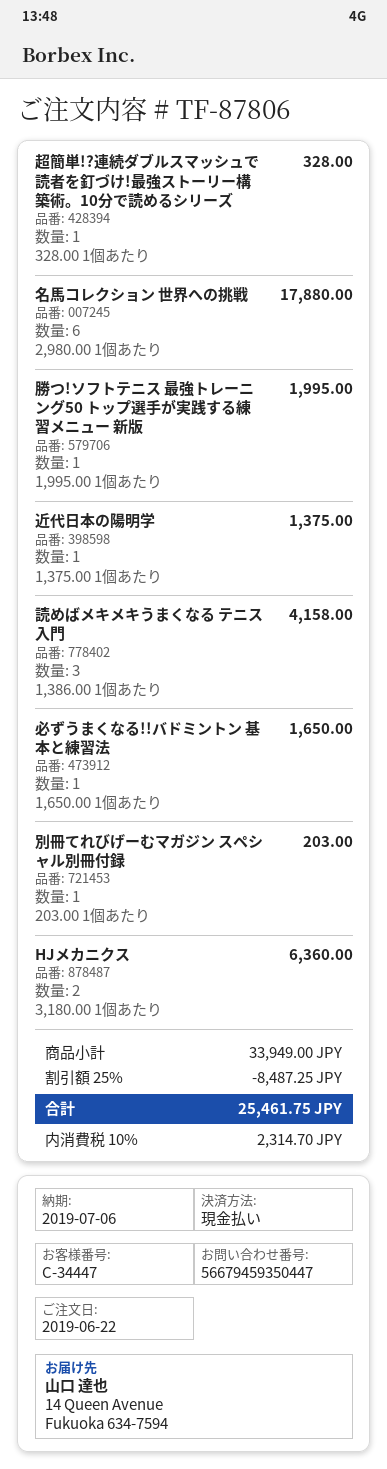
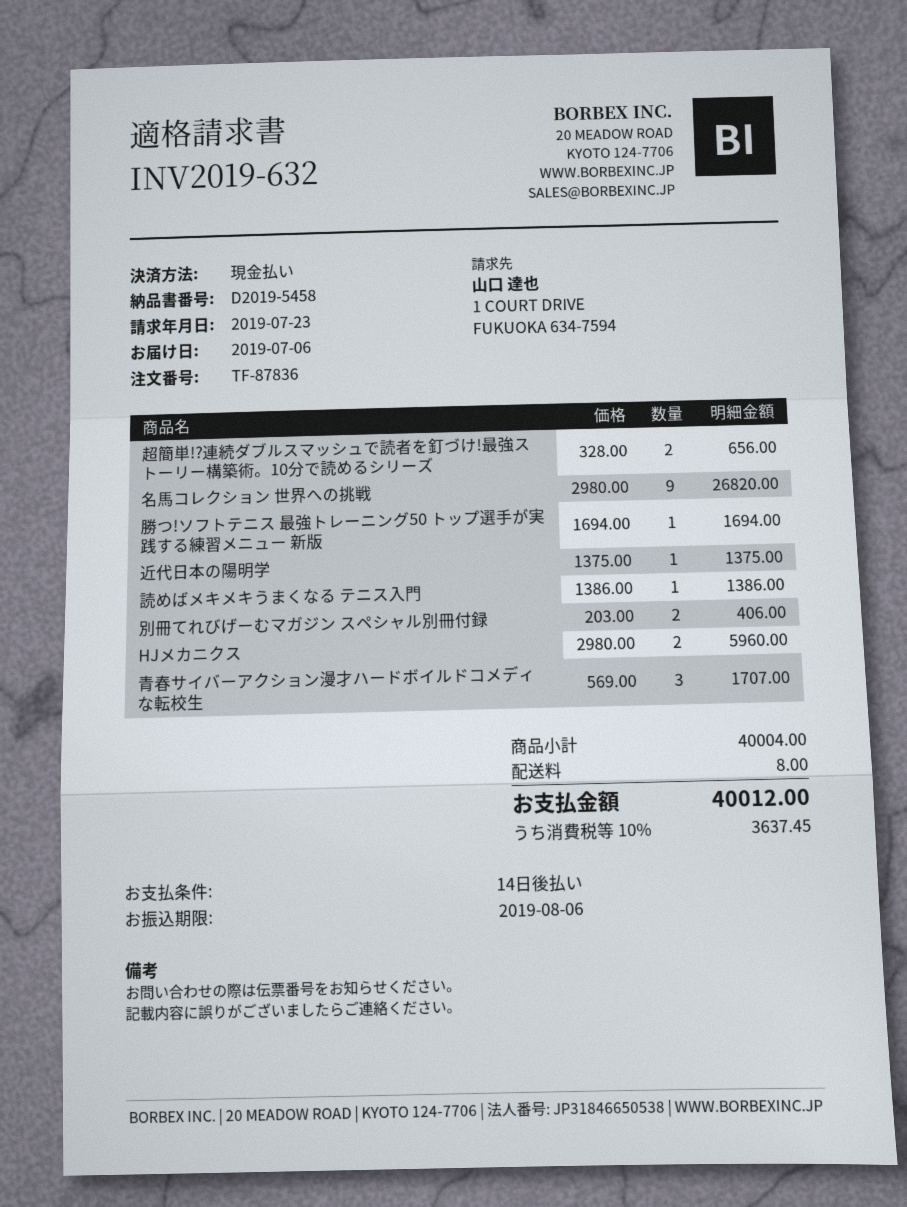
order number: TF-87806 -> TF-87836
超簡単!?連続ダブルスマッシュで読者を釘づけ!最強ストーリー構築術。10分で読めるシリーズ: 1 x 328.00 = 328.00 -> 2 x 328.00 = 656.00
名馬コレクション 世界への挑戦: 6 x 2980.00 = 17880.00 -> 9 x 2980.00 = 26820.00
勝つ!ソフトテニス 最強トレーニング50 トップ選手が実践する練習メニュー 新版: 1 x 1995.00 = 1995.00 -> 1 x 1694.00 = 1694.00
読めばメキメキうまくなる テニス入門: 3 x 1386.00 = 4158.00 -> 1 x 1386.00 = 1386.00
必ずうまくなる!!バドミントン 基本と練習法: 1 x 1650.00 = 1650.00 -> none
別冊てれびげーむマガジン スペシャル別冊付録: 1 x 203.00 = 203.00 -> 2 x 203.00 = 406.00
HJメカニクス: 2 x 3180.00 = 6360.00 -> 2 x 2980.00 = 5960.00
青春サイバーアクション漫才ハードボイルドコメディな転校生: none -> 3 x 569.00 = 1707.00
subtotal: 33949.00 -> 40004.00
discount: 25% = 8487.25 -> none
shipping: none -> 8.00
tax: 10% = 2314.70 -> 10% = 3637.45
total: 25461.75 -> 40012.00

